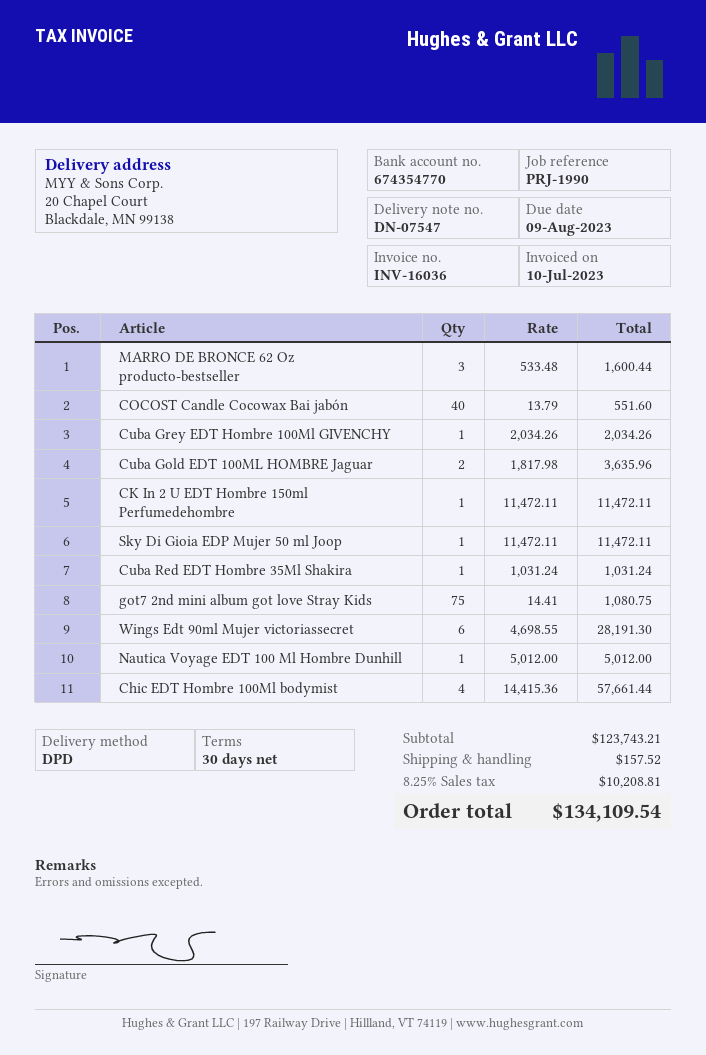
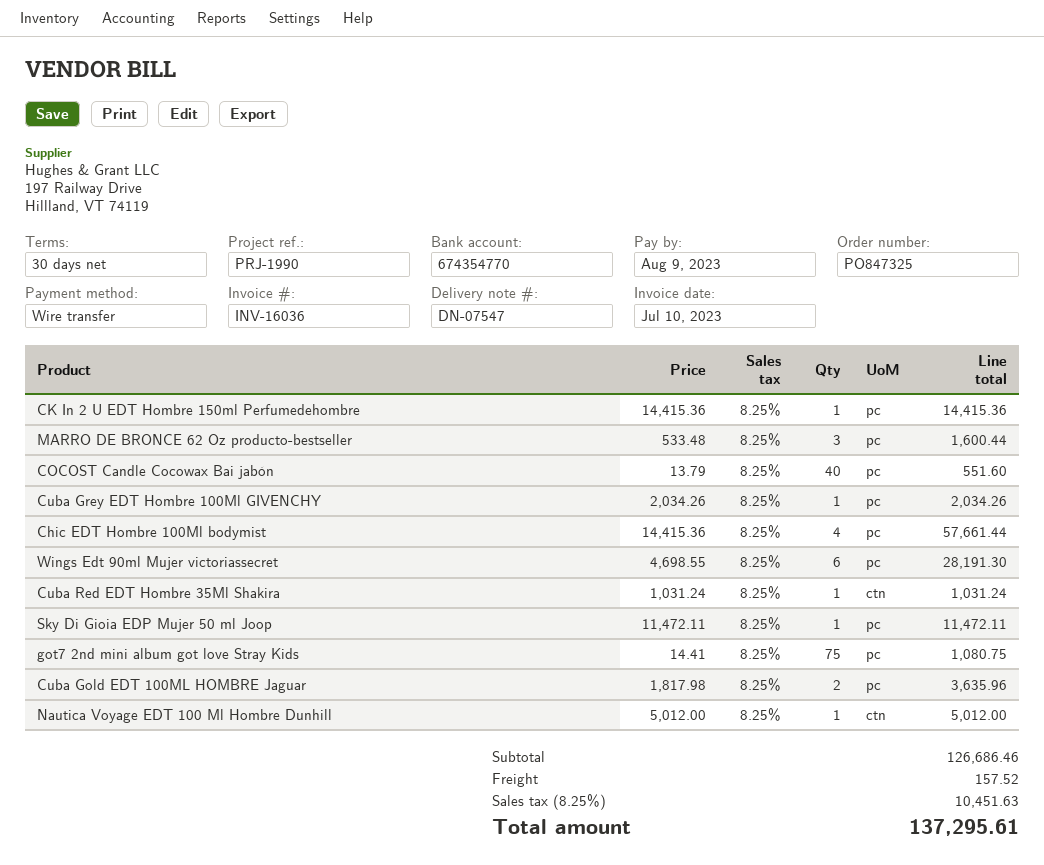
CK In 2 U EDT Hombre 150ml Perfumedehombre: 1 x 11472.11 = 11472.11 -> 1 x 14415.36 = 14415.36
subtotal: 123743.21 -> 126686.46
tax: 8.25% = 10208.81 -> 8.25% = 10451.63
total: 134109.54 -> 137295.61

